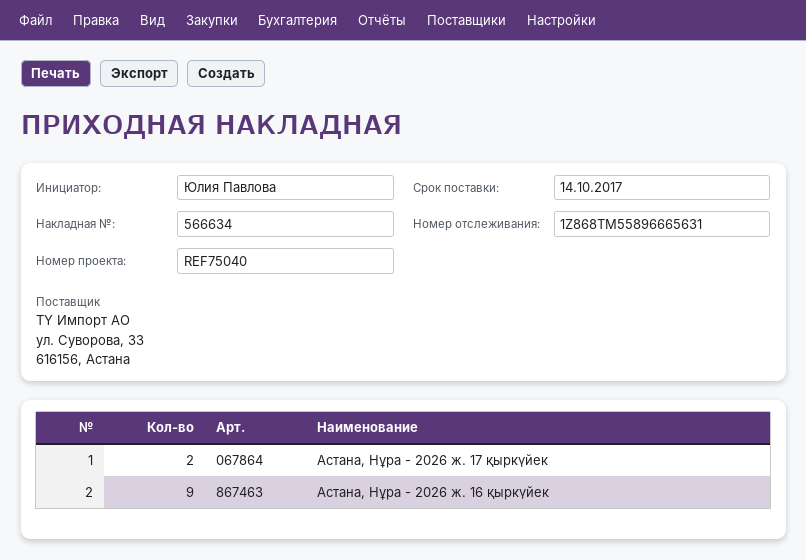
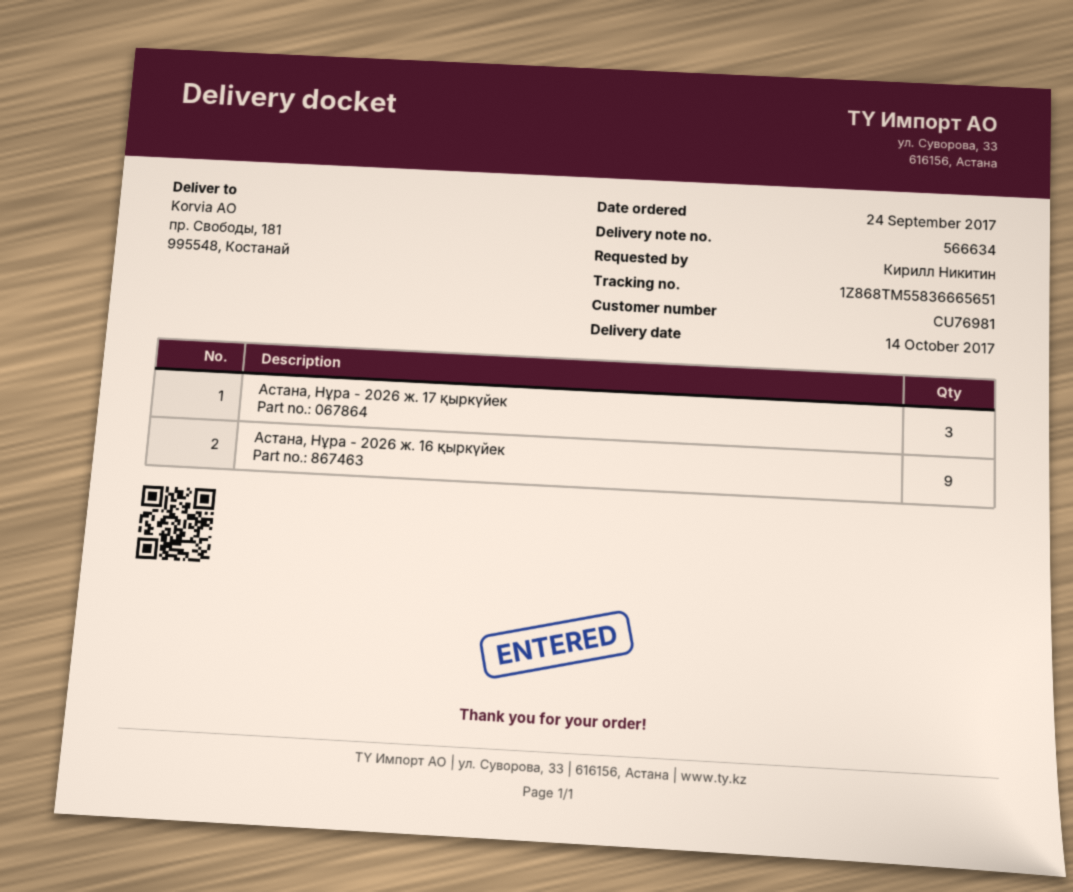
ordered by: Юлия Павлова -> Кирилл Никитин
tracking number: 1Z868TM55896665631 -> 1Z868TM55836665651
Астана, Нұра - 2026 ж. 17 қыркүйек: 2 -> 3

